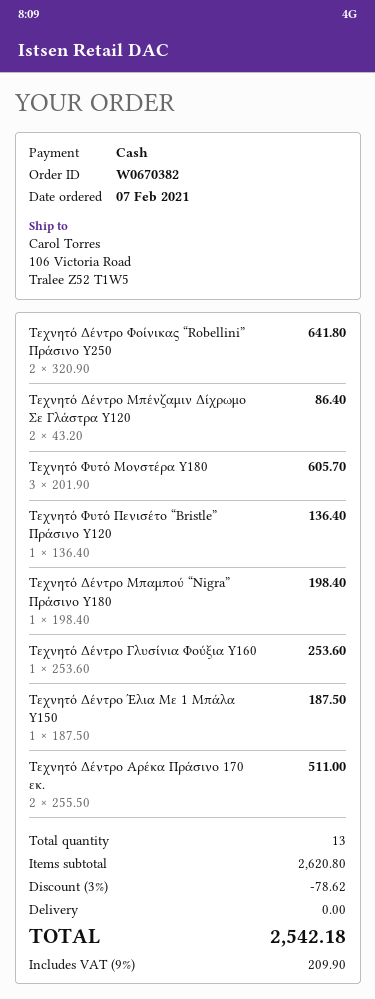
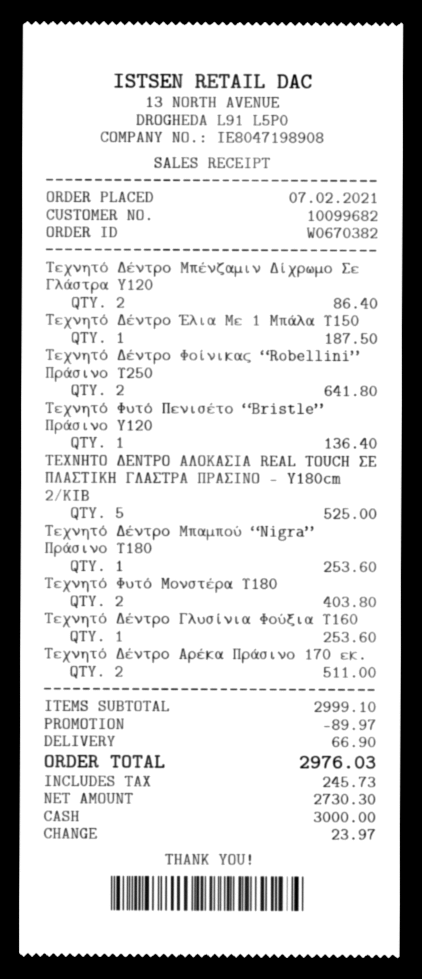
Τεχνητό Φυτό Μονστέρα Υ180: 3 for 605.70 -> 2 for 403.80
Τεχνητό Δέντρο Μπαμπού “Nigra” Πράσινο Υ180: 1 for 198.40 -> 1 for 253.60
ΤΕΧΝΗΤΟ ΔΕΝΤΡΟ ΑΛΟΚΑΣΙΑ REAL TOUCH ΣΕ ΠΛΑΣΤΙΚΗ ΓΛΑΣΤΡΑ ΠΡΑΣΙΝΟ – Y180cm 2/ΚΙΒ: none -> 5 for 525.00
subtotal: 2620.80 -> 2999.10
discount: 78.62 -> 89.97
shipping: 0.00 -> 66.90
tax: 209.90 -> 245.73
total: 2542.18 -> 2976.03

